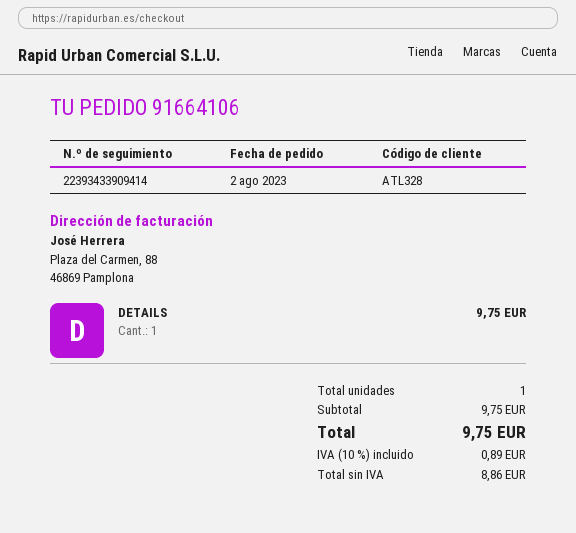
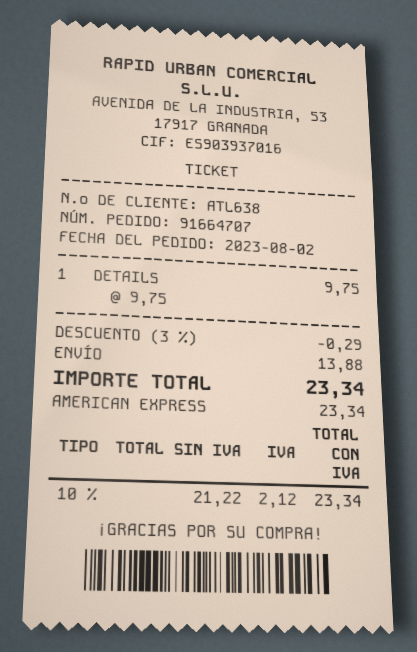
order number: 91664106 -> 91664707
customer number: ATL328 -> ATL638
discount: none -> 3% = 0.29
shipping: none -> 13.88
net: 8.86 -> 21.22
tax: 10% = 0.89 -> 10% = 2.12
total: 9.75 -> 23.34

